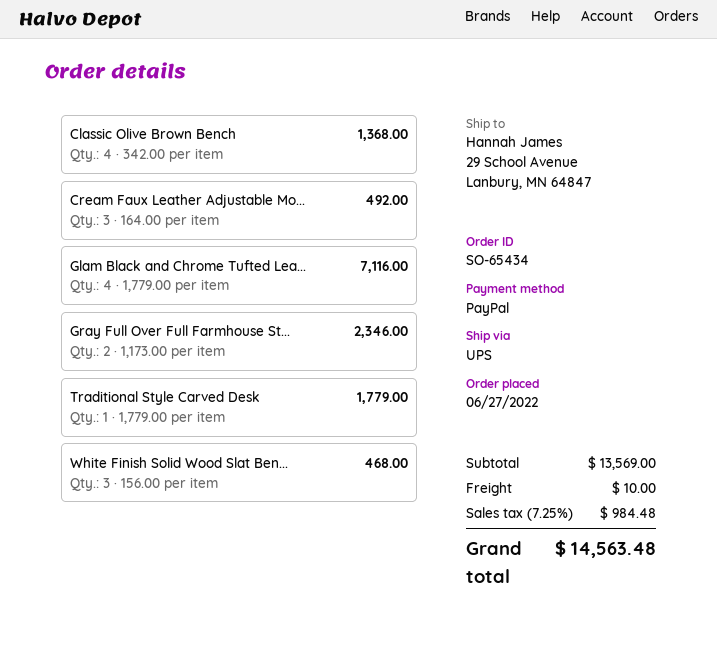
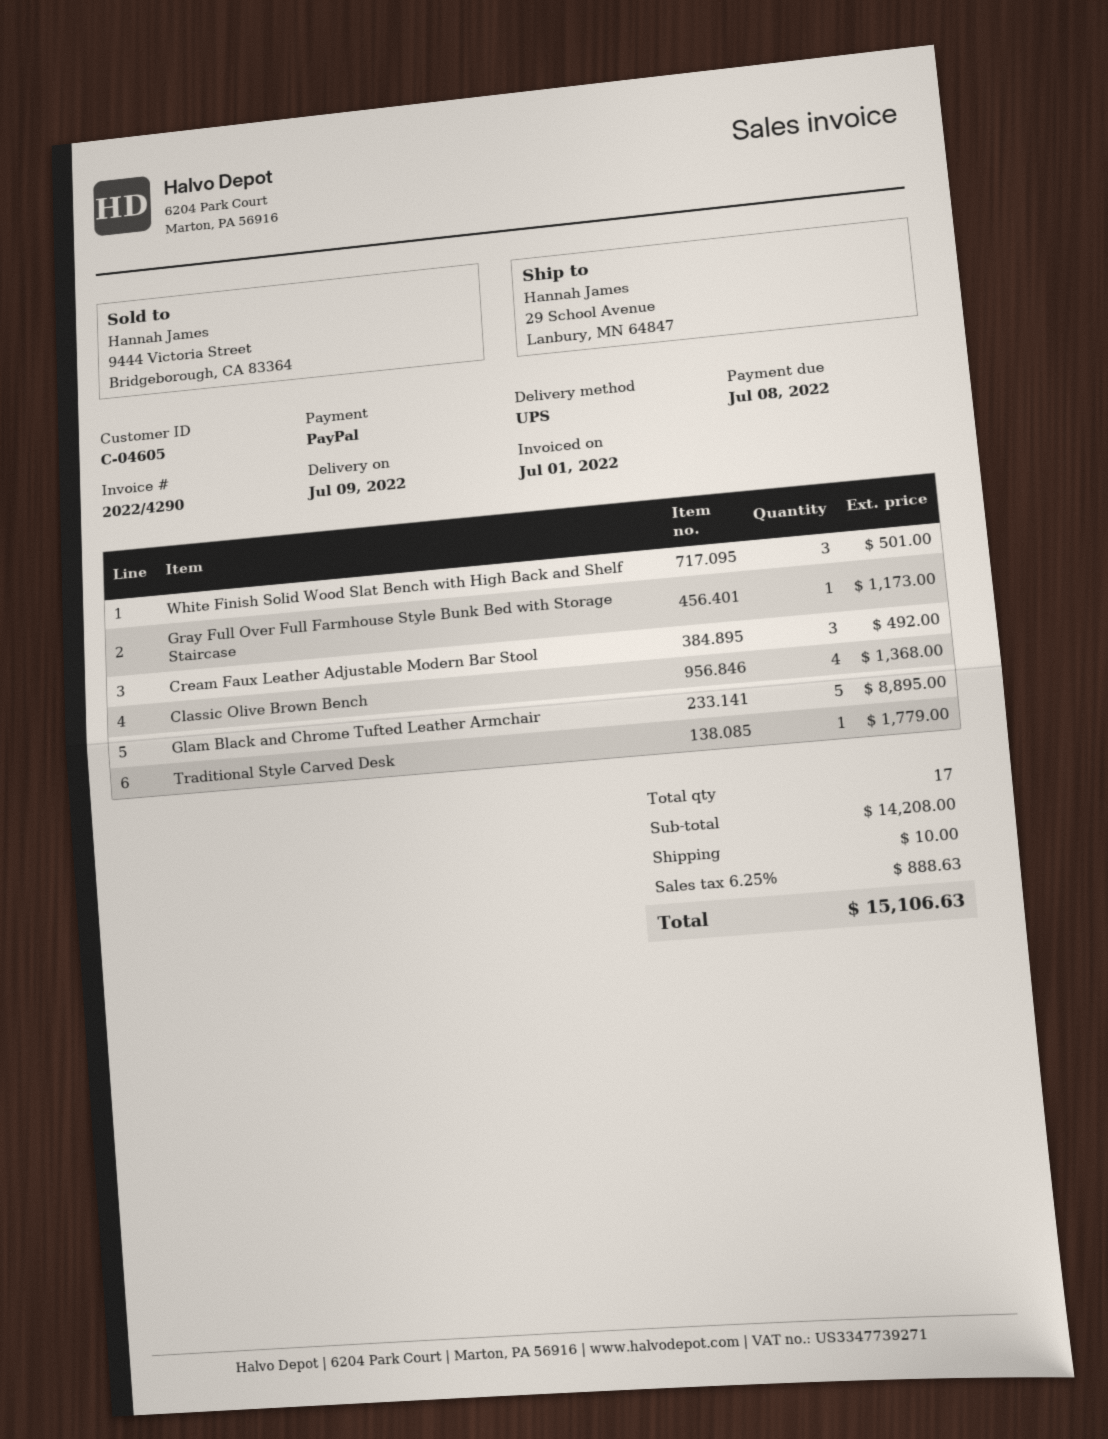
Glam Black and Chrome Tufted Lea...: 4 for 7116.00 -> 5 for 8895.00
Gray Full Over Full Farmhouse St...: 2 for 2346.00 -> 1 for 1173.00
White Finish Solid Wood Slat Ben...: 3 for 468.00 -> 3 for 501.00
subtotal: 13569.00 -> 14208.00
tax: 7.25% = 984.48 -> 6.25% = 888.63
total: 14563.48 -> 15106.63

